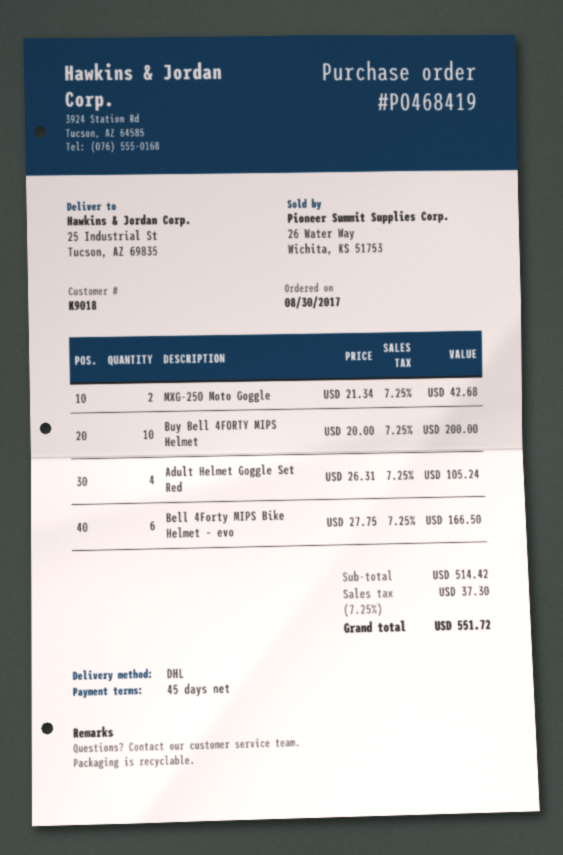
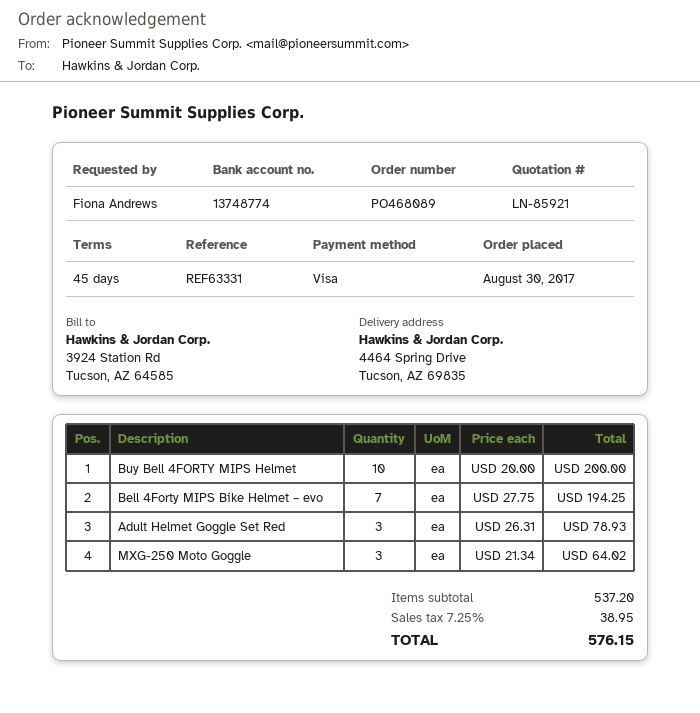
order number: PO468419 -> PO468089
ship to: 25 Industrial St, Tucson, AZ 69835 -> 4464 Spring Drive, Tucson, AZ 69835
MXG-250 Moto Goggle: 2 x 21.34 = 42.68 -> 3 x 21.34 = 64.02
Adult Helmet Goggle Set Red: 4 x 26.31 = 105.24 -> 3 x 26.31 = 78.93
Bell 4Forty MIPS Bike Helmet – evo: 6 x 27.75 = 166.50 -> 7 x 27.75 = 194.25
subtotal: 514.42 -> 537.20
tax: 7.25% = 37.30 -> 7.25% = 38.95
total: 551.72 -> 576.15

